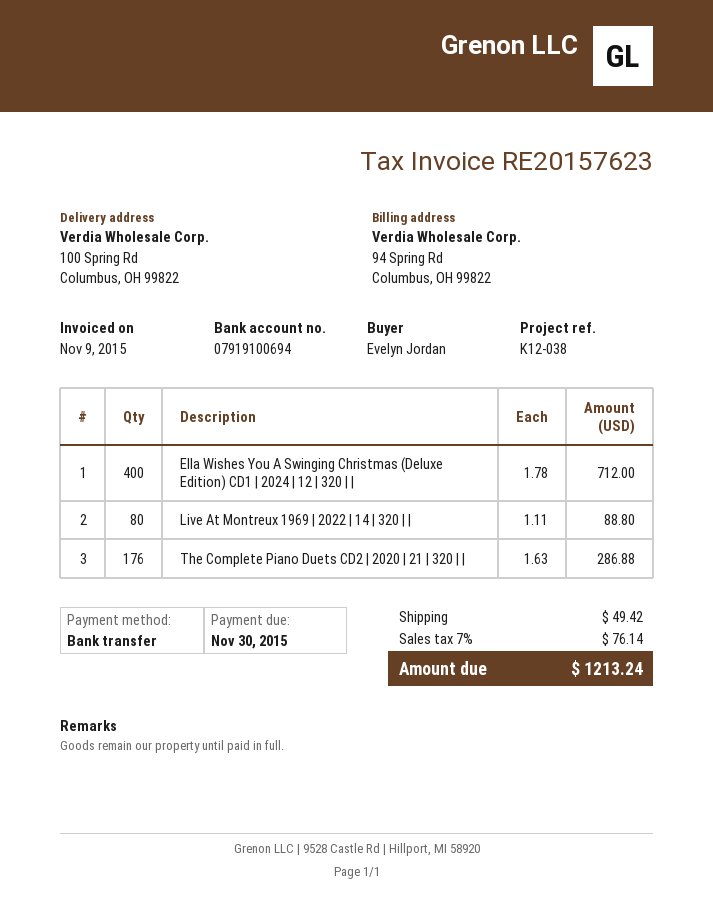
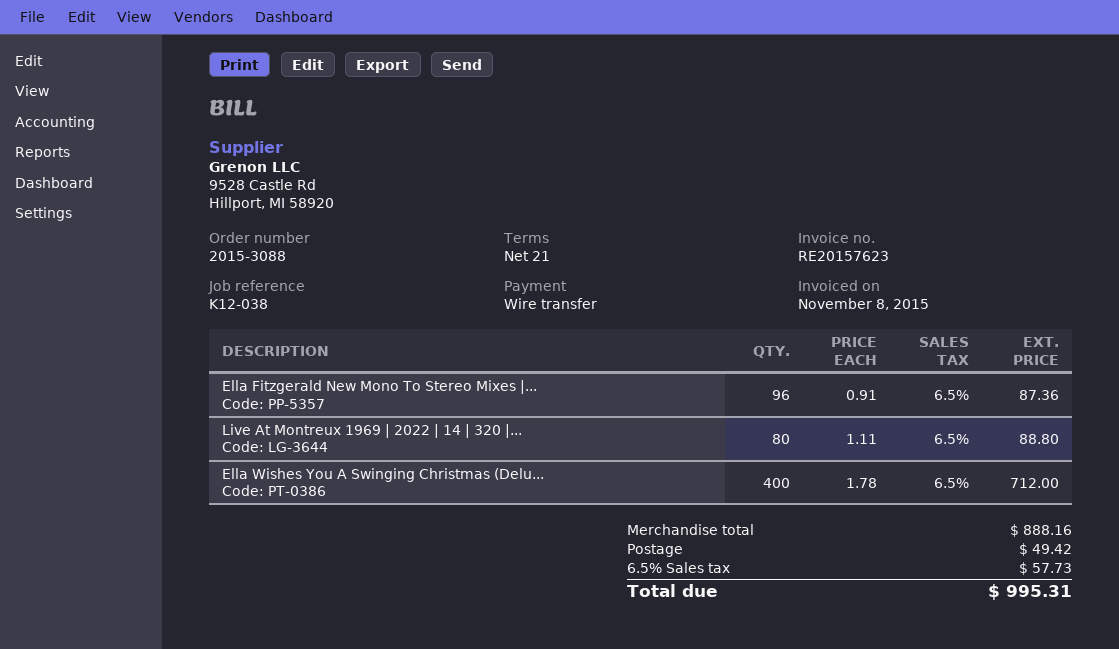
invoice date: 2015-11-09 -> 2015-11-08
The Complete Piano Duets CD2 | 2020 | 21 | 320 | |: 176 x 1.63 = 286.88 -> none
Ella Fitzgerald New Mono To Stereo Mixes |...: none -> 96 x 0.91 = 87.36
tax: 7% = 76.14 -> 6.5% = 57.73
total: 1213.24 -> 995.31

